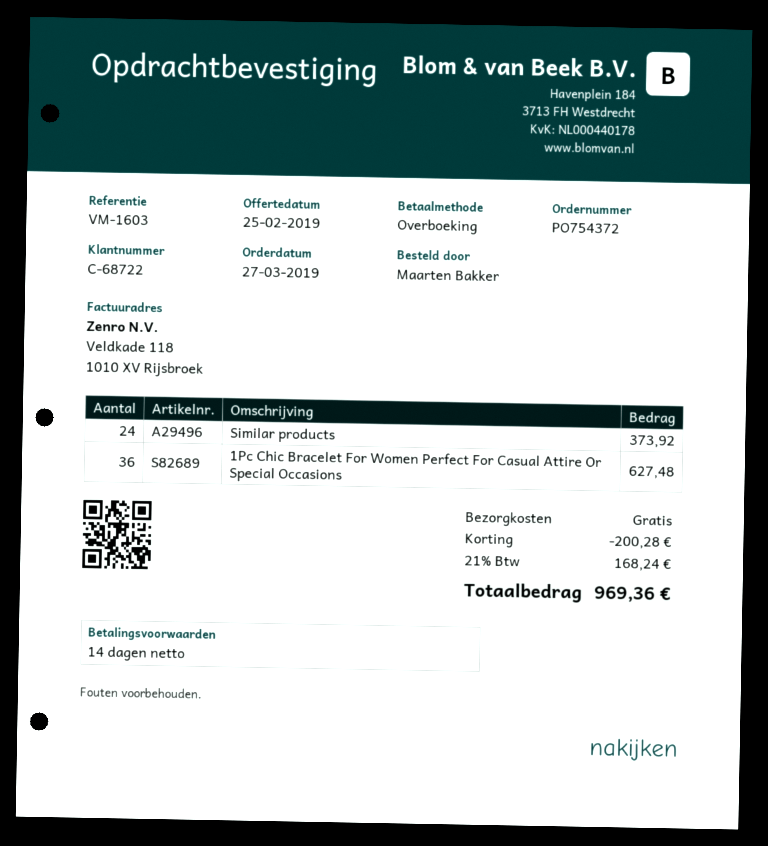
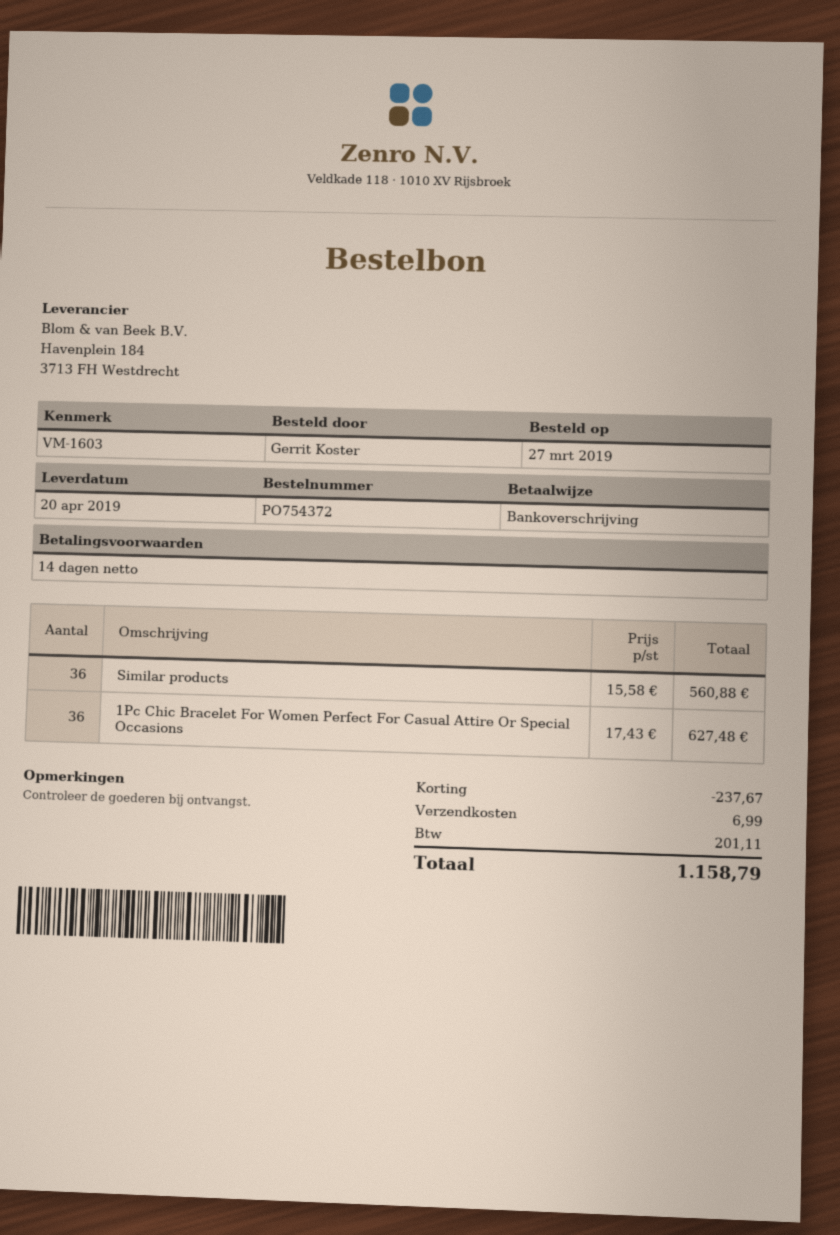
ordered by: Maarten Bakker -> Gerrit Koster
Similar products: 24 for 373.92 -> 36 for 560.88
discount: 200.28 -> 237.67
shipping: 0.00 -> 6.99
tax: 168.24 -> 201.11
total: 969.36 -> 1158.79

